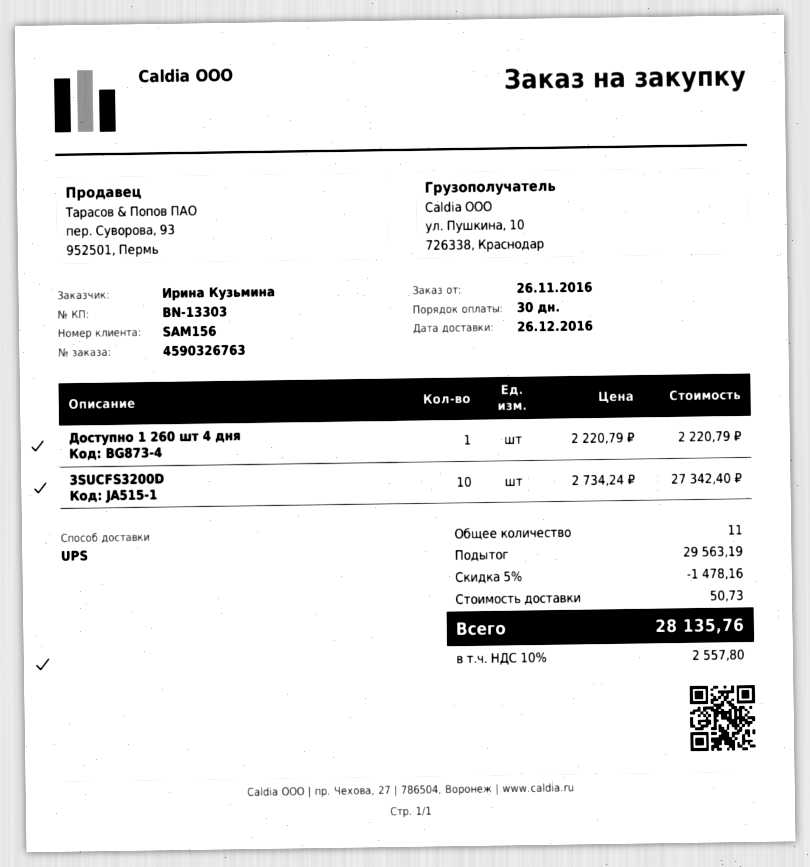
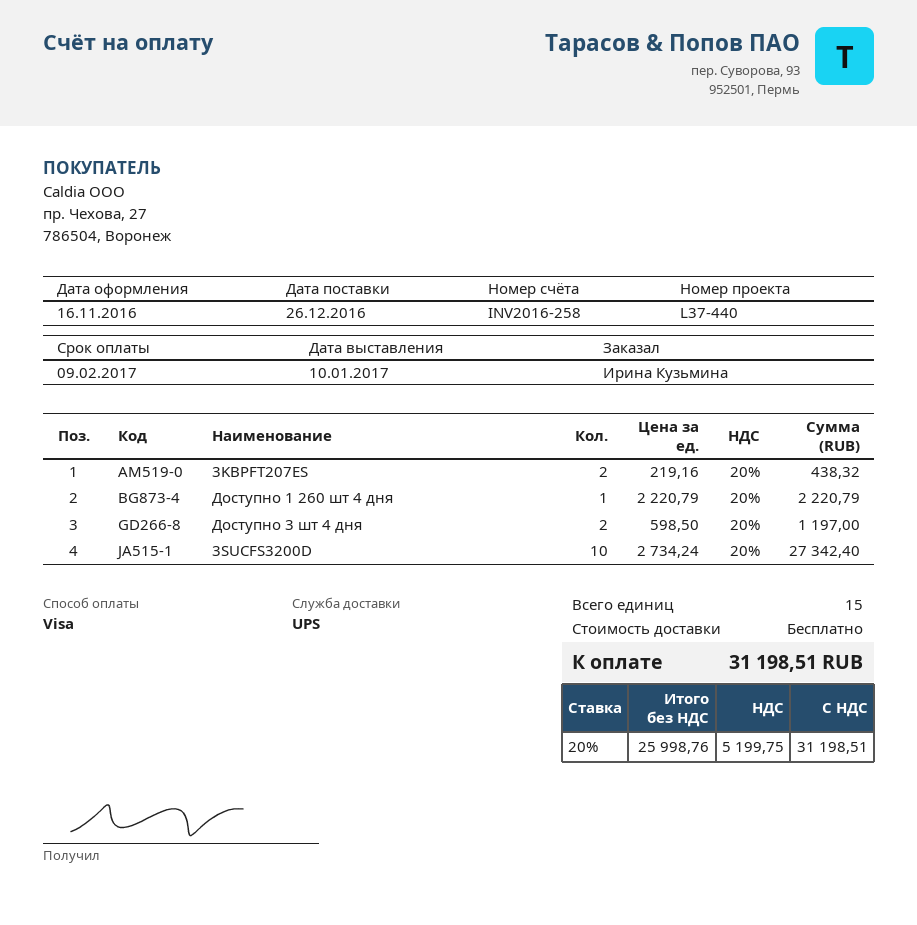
order date: 2016-11-26 -> 2016-11-16
3KBPFT207ES: none -> 2 x 219.16 = 438.32
Доступно 3 шт 4 дня: none -> 2 x 598.50 = 1197.00
total quantity: 11 -> 15
discount: 5% = 1478.16 -> none
shipping: 50.73 -> 0.00
tax: 10% = 2557.80 -> 20% = 5199.75
total: 28135.76 -> 31198.51

